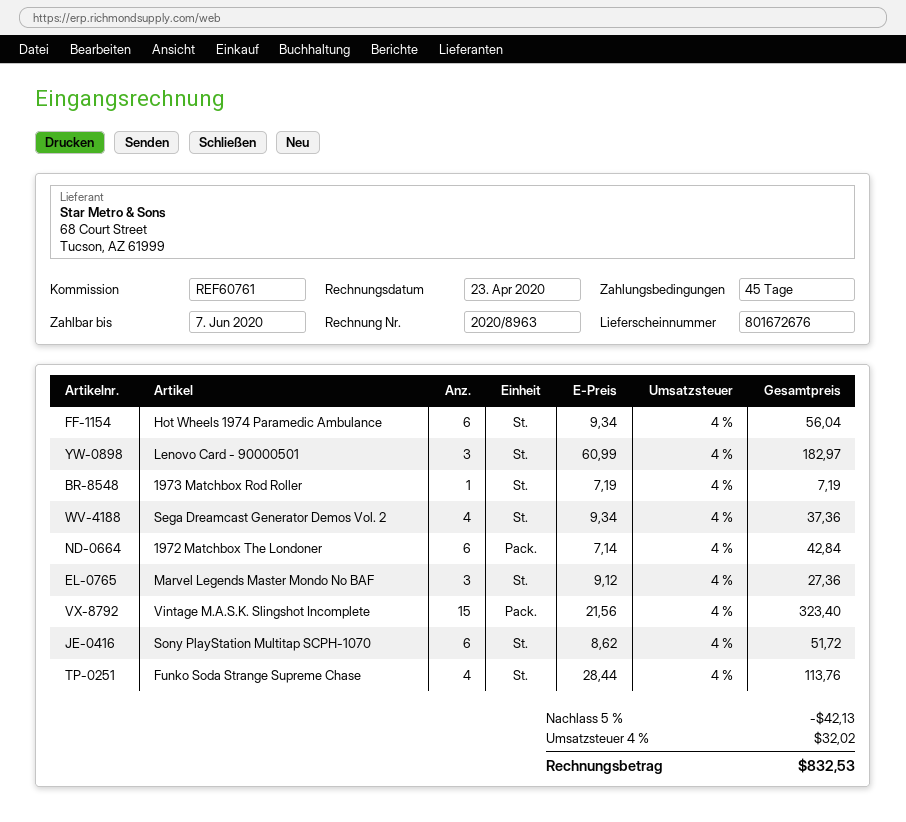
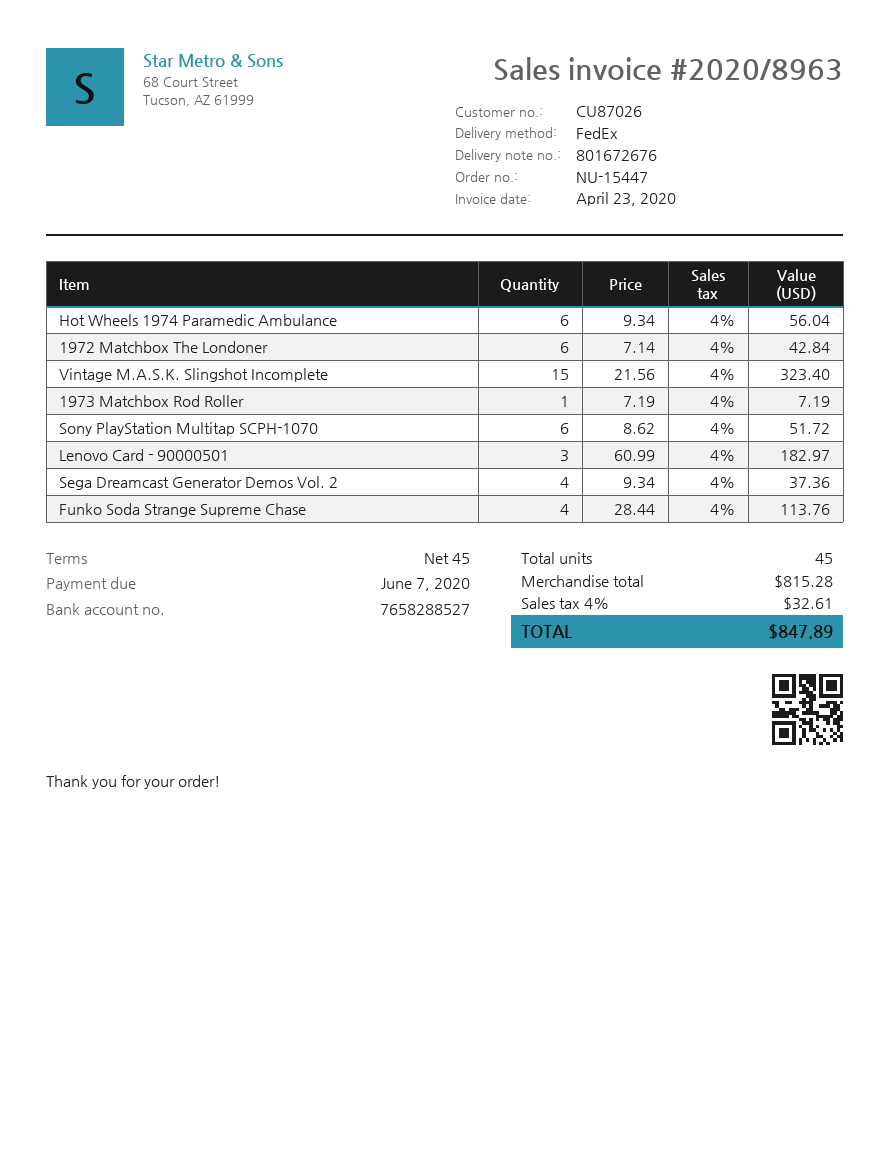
Marvel Legends Master Mondo No BAF: 3 x 9.12 = 27.36 -> none
discount: 5% = 42.13 -> none
tax: 4% = 32.02 -> 4% = 32.61
total: 832.53 -> 847.89

